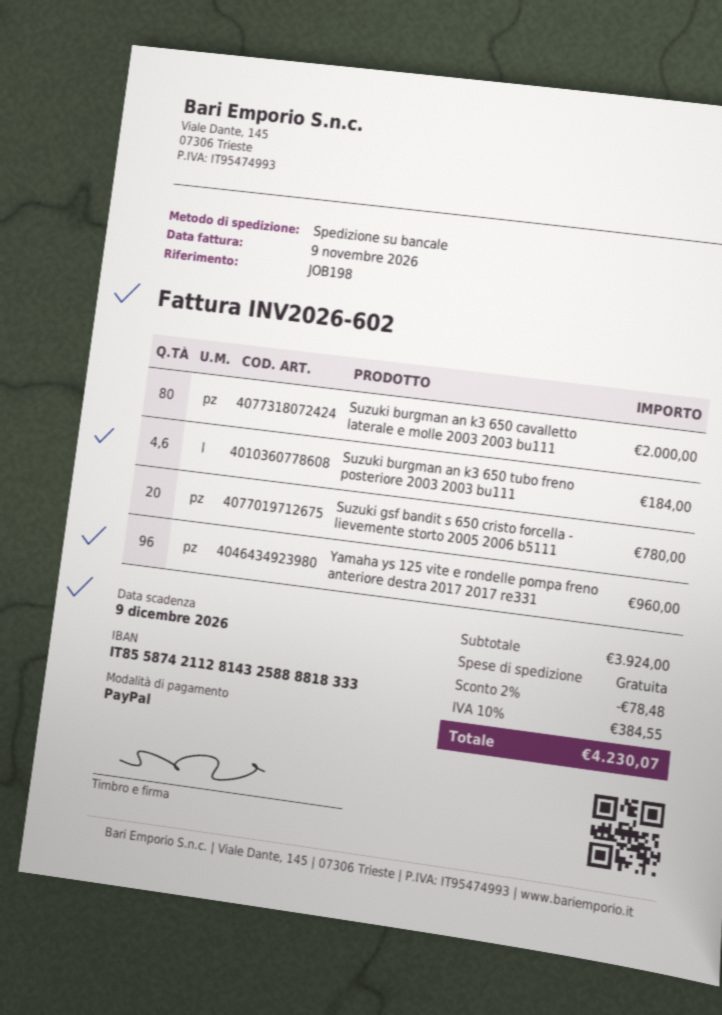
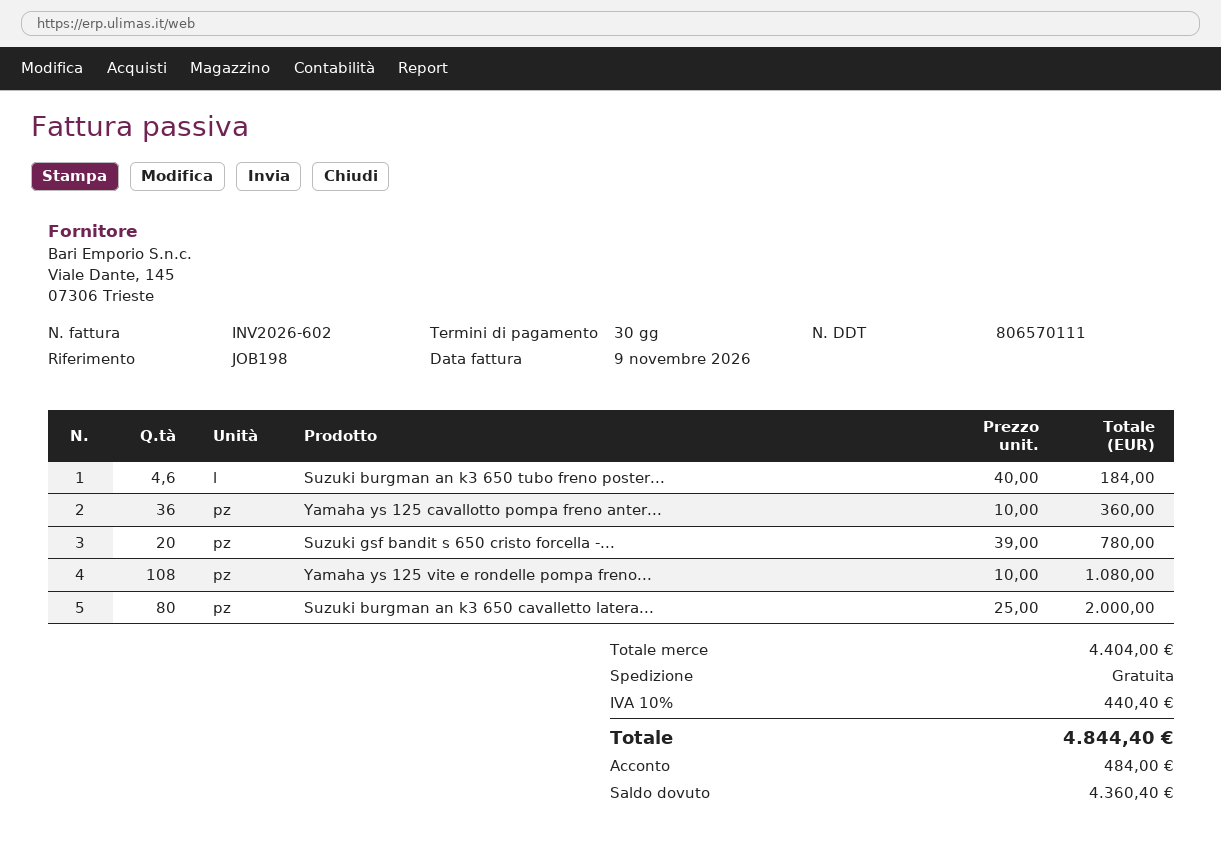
Yamaha ys 125 vite e rondelle pompa freno anteriore destra 2017 2017 re331: 96 for 960.00 -> 108 for 1080.00
Yamaha ys 125 cavallotto pompa freno anter...: none -> 36 for 360.00
subtotal: 3924.00 -> 4404.00
discount: 2% = 78.48 -> none
tax: 10% = 384.55 -> 10% = 440.40
total: 4230.07 -> 4844.40

